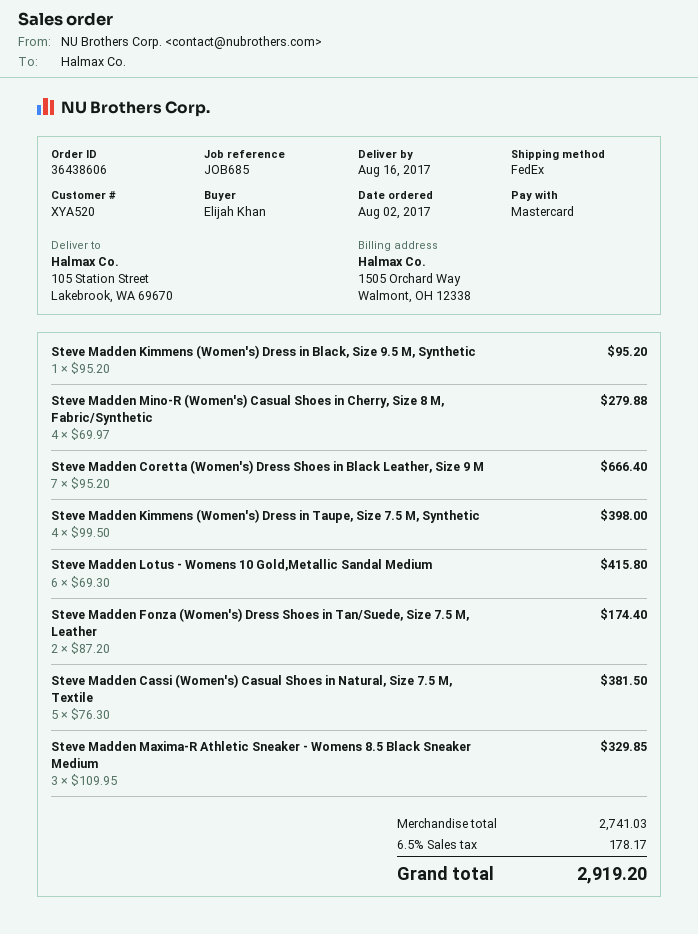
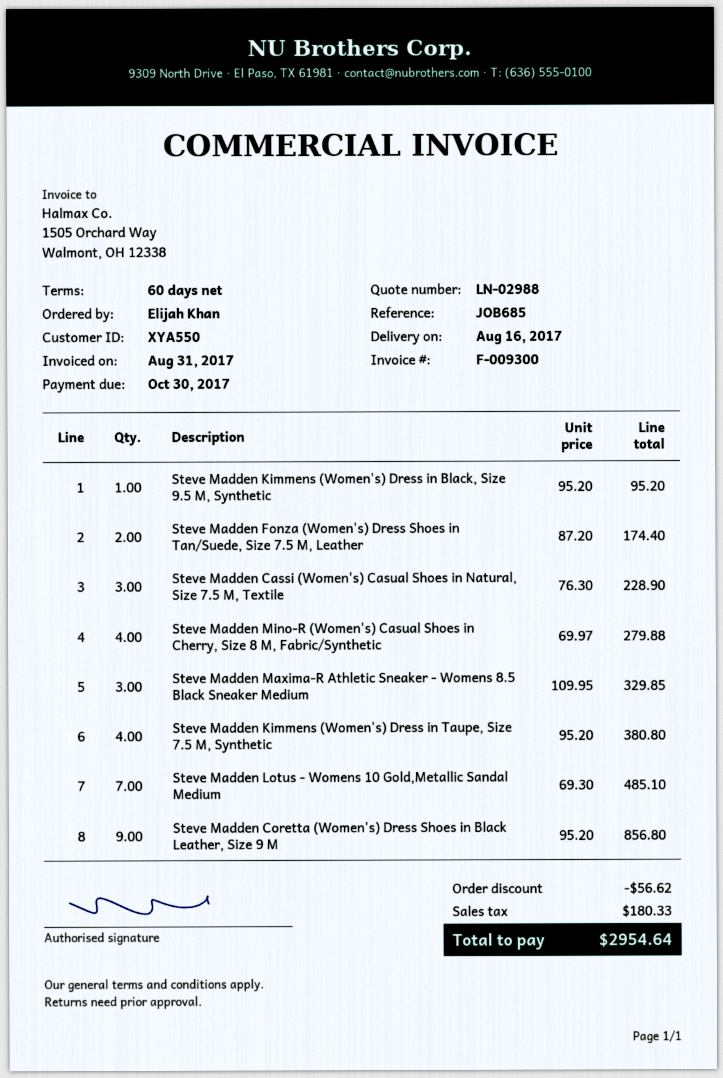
customer number: XYA520 -> XYA550
Steve Madden Coretta (Women's) Dress Shoes in Black Leather, Size 9 M: 7 x 95.20 = 666.40 -> 9 x 95.20 = 856.80
Steve Madden Kimmens (Women's) Dress in Taupe, Size 7.5 M, Synthetic: 4 x 99.50 = 398.00 -> 4 x 95.20 = 380.80
Steve Madden Lotus - Womens 10 Gold,Metallic Sandal Medium: 6 x 69.30 = 415.80 -> 7 x 69.30 = 485.10
Steve Madden Cassi (Women's) Casual Shoes in Natural, Size 7.5 M, Textile: 5 x 76.30 = 381.50 -> 3 x 76.30 = 228.90
discount: none -> 56.62
tax: 178.17 -> 180.33
total: 2919.20 -> 2954.64

